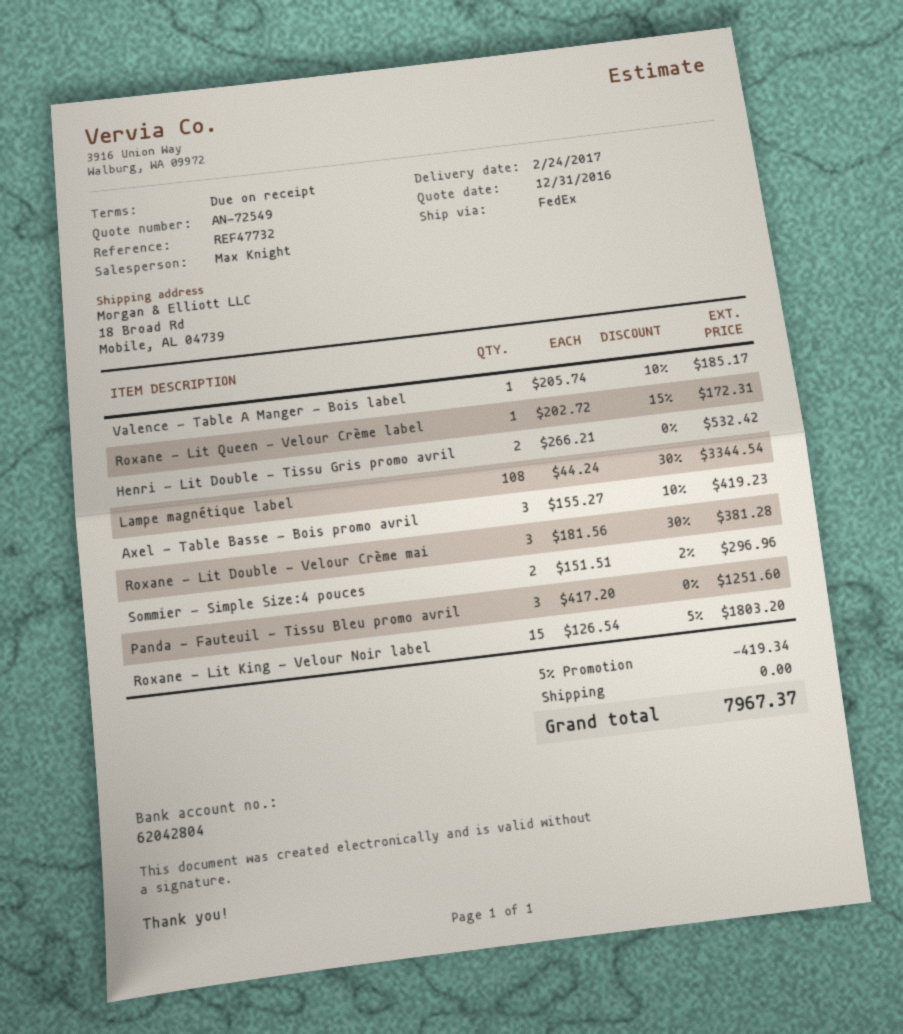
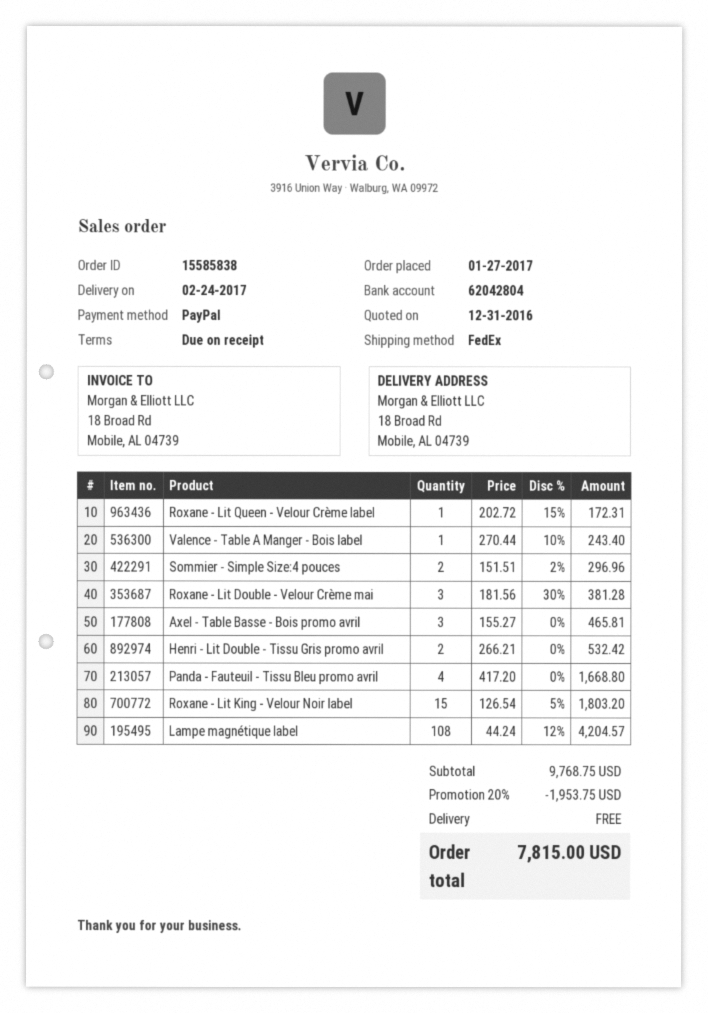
Valence - Table A Manger - Bois label: 1 x 205.74 - 10% = 185.17 -> 1 x 270.44 - 10% = 243.40
Lampe magnétique label: 108 x 44.24 - 30% = 3344.54 -> 108 x 44.24 - 12% = 4204.57
Axel - Table Basse - Bois promo avril: 3 x 155.27 - 10% = 419.23 -> 3 x 155.27 = 465.81
Panda - Fauteuil - Tissu Bleu promo avril: 3 x 417.20 = 1251.60 -> 4 x 417.20 = 1668.80
discount: 5% = 419.34 -> 20% = 1953.75
total: 7967.37 -> 7815.00

